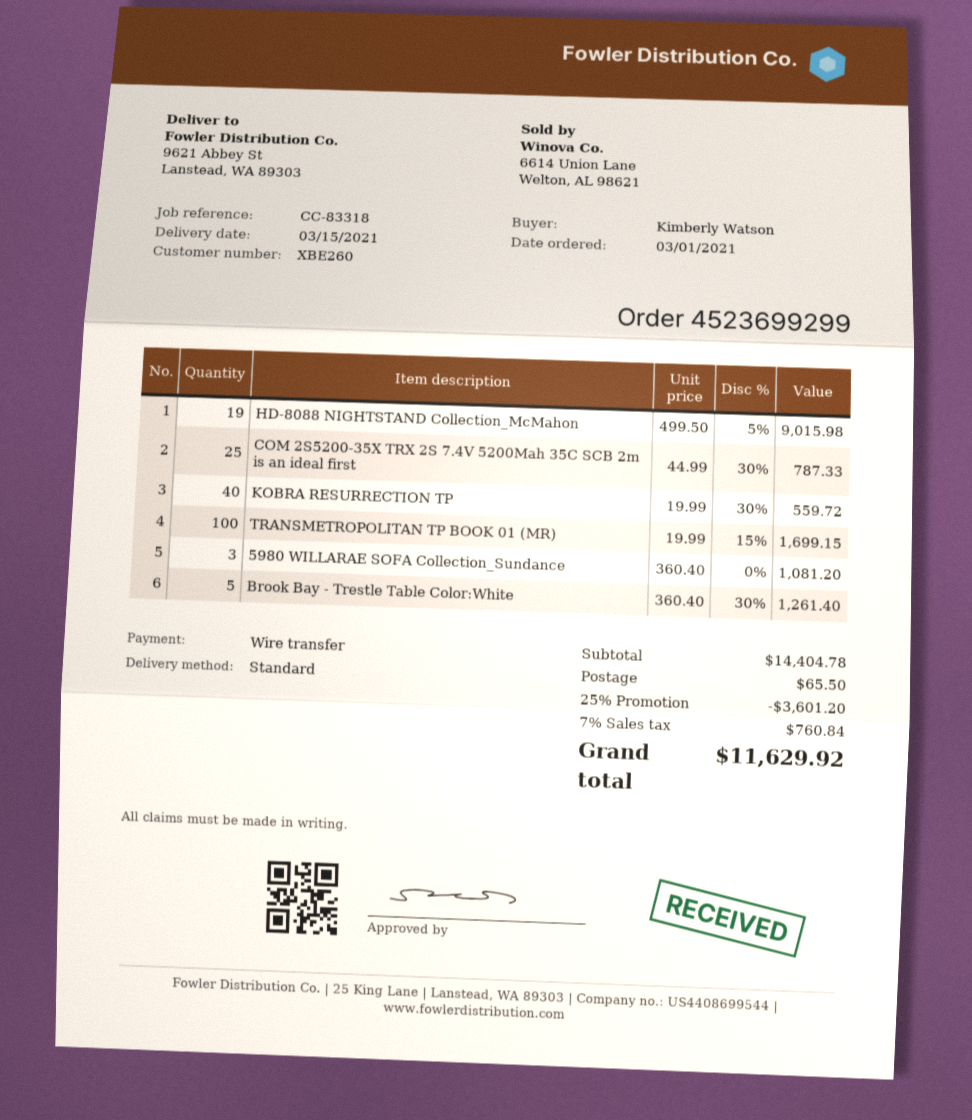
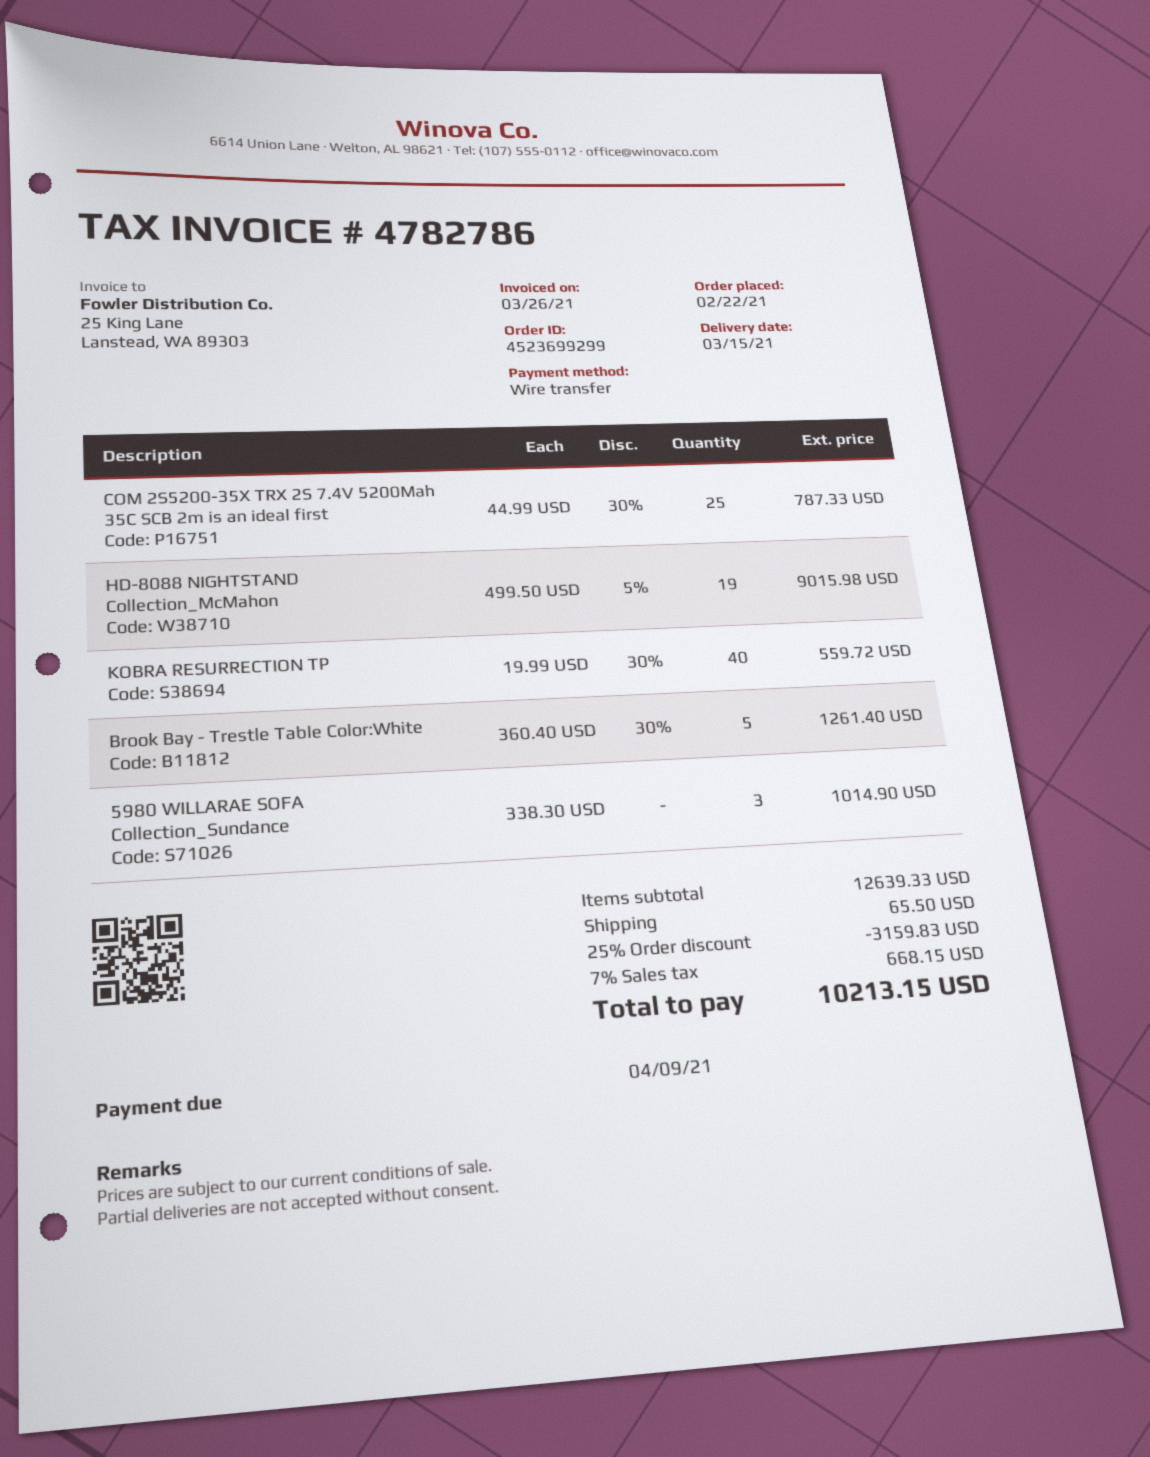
order date: 2021-03-01 -> 2021-02-22
TRANSMETROPOLITAN TP BOOK 01 (MR): 100 x 19.99 - 15% = 1699.15 -> none
5980 WILLARAE SOFA Collection_Sundance: 3 x 360.40 = 1081.20 -> 3 x 338.30 = 1014.90
subtotal: 14404.78 -> 12639.33
discount: 25% = 3601.20 -> 25% = 3159.83
tax: 7% = 760.84 -> 7% = 668.15
total: 11629.92 -> 10213.15

